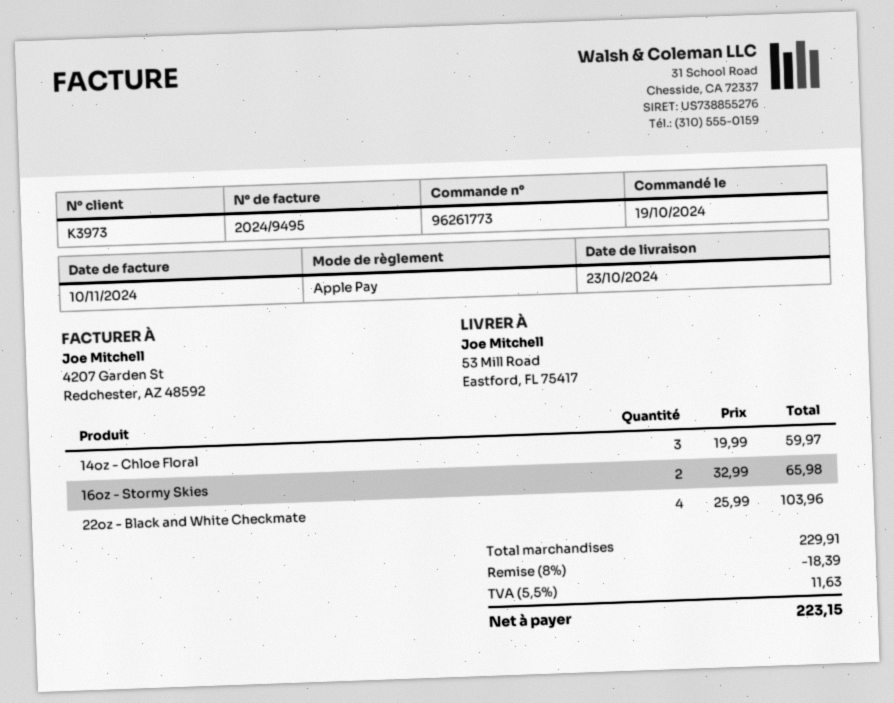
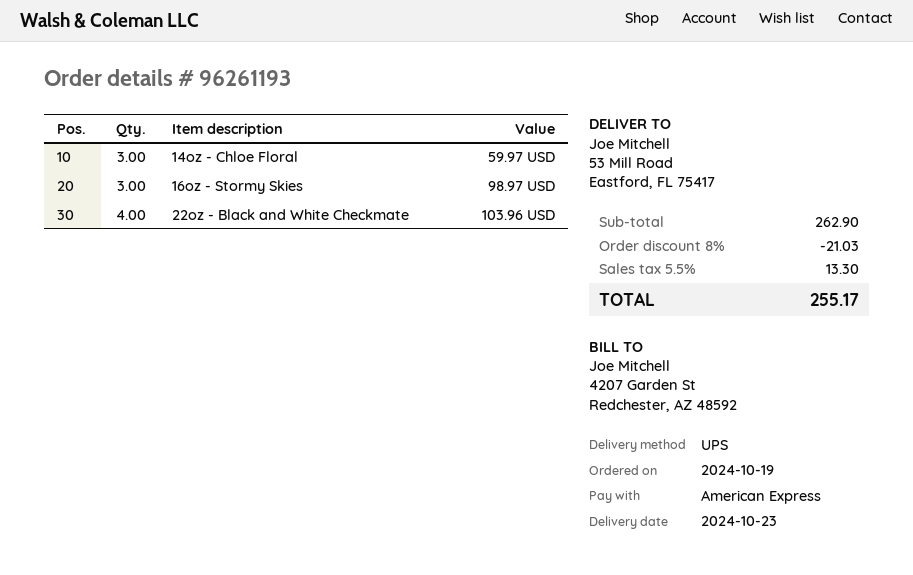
order number: 96261773 -> 96261193
payment method: Apple Pay -> American Express
16oz - Stormy Skies: 2 for 65.98 -> 3 for 98.97
subtotal: 229.91 -> 262.90
discount: 8% = 18.39 -> 8% = 21.03
tax: 5.5% = 11.63 -> 5.5% = 13.30
total: 223.15 -> 255.17

